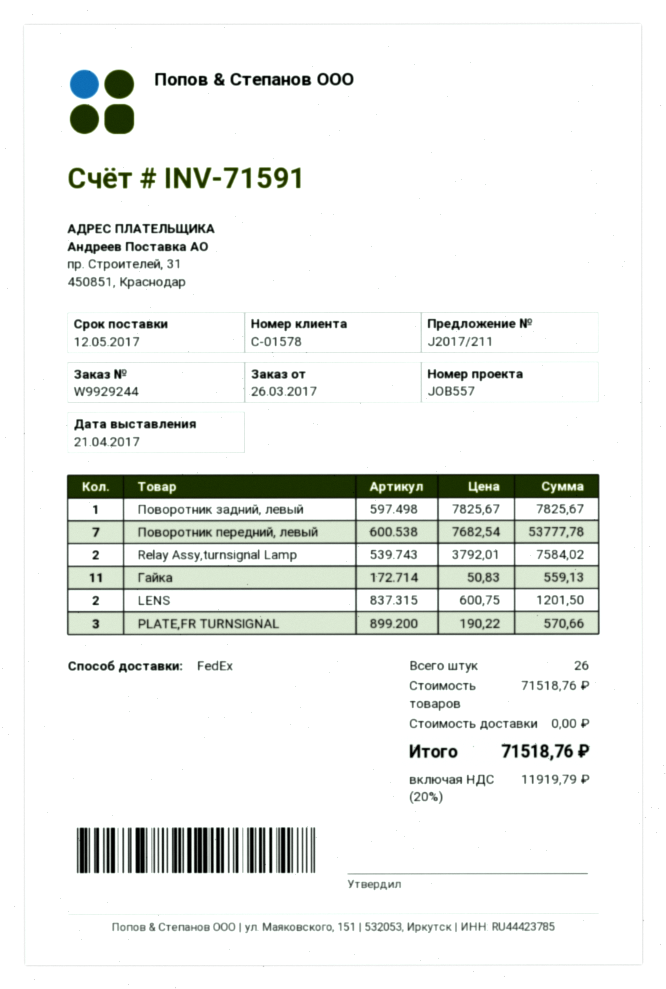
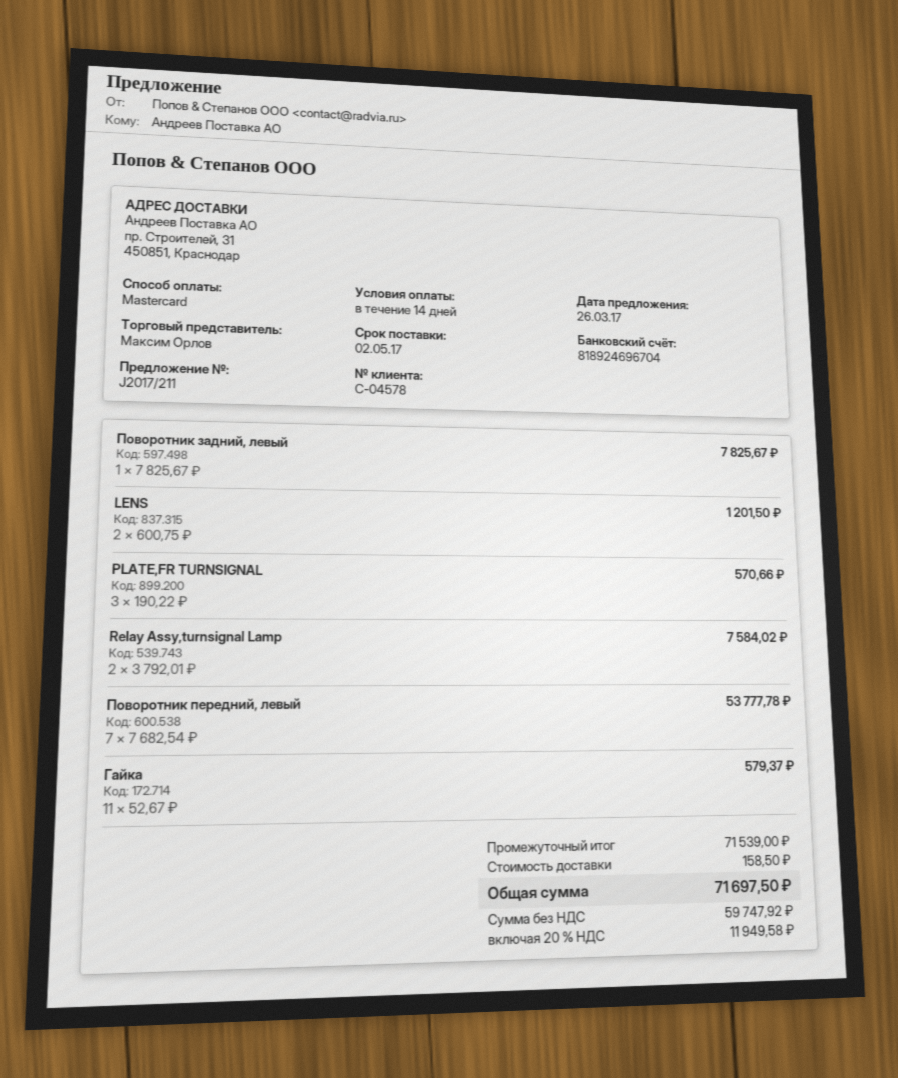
delivery date: 2017-05-12 -> 2017-05-02
customer number: C-01578 -> C-04578
Гайка: 11 x 50.83 = 559.13 -> 11 x 52.67 = 579.37
subtotal: 71518.76 -> 71539.00
shipping: 0.00 -> 158.50
tax: 20% = 11919.79 -> 20% = 11949.58
total: 71518.76 -> 71697.50

